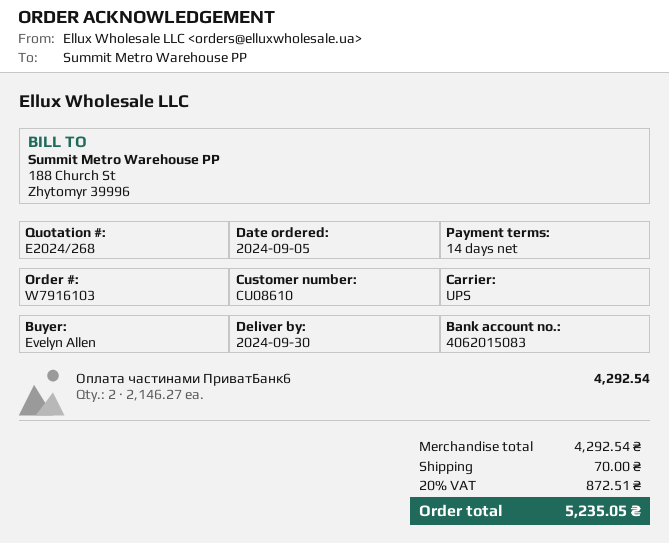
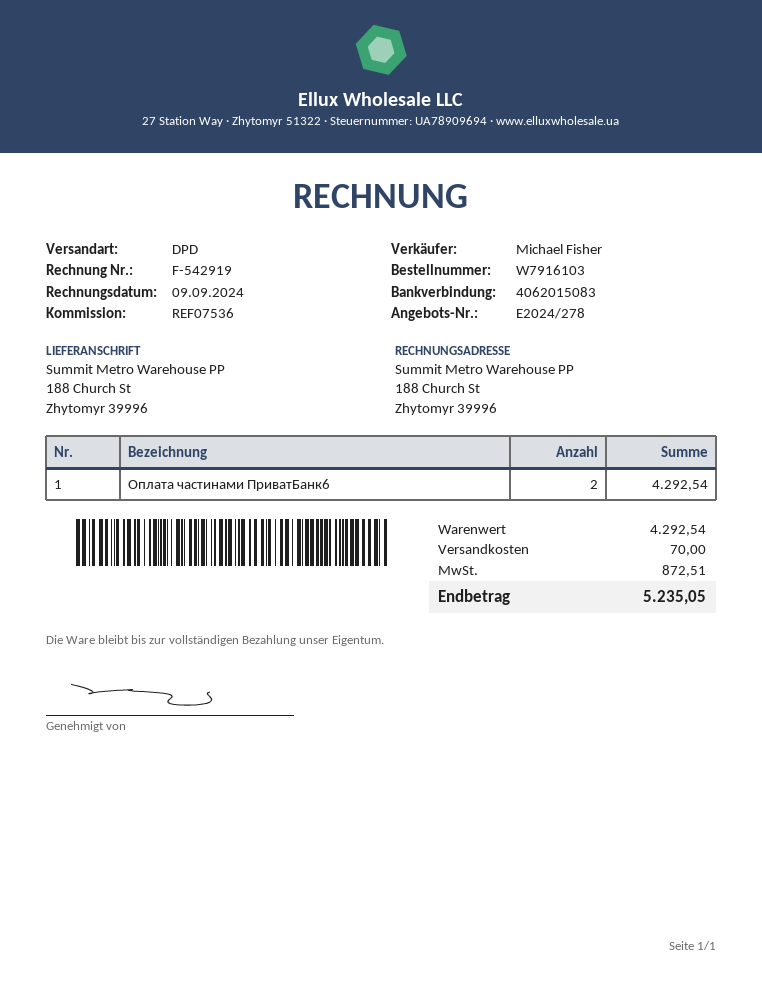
quote number: E2024/268 -> E2024/278
shipping method: UPS -> DPD

